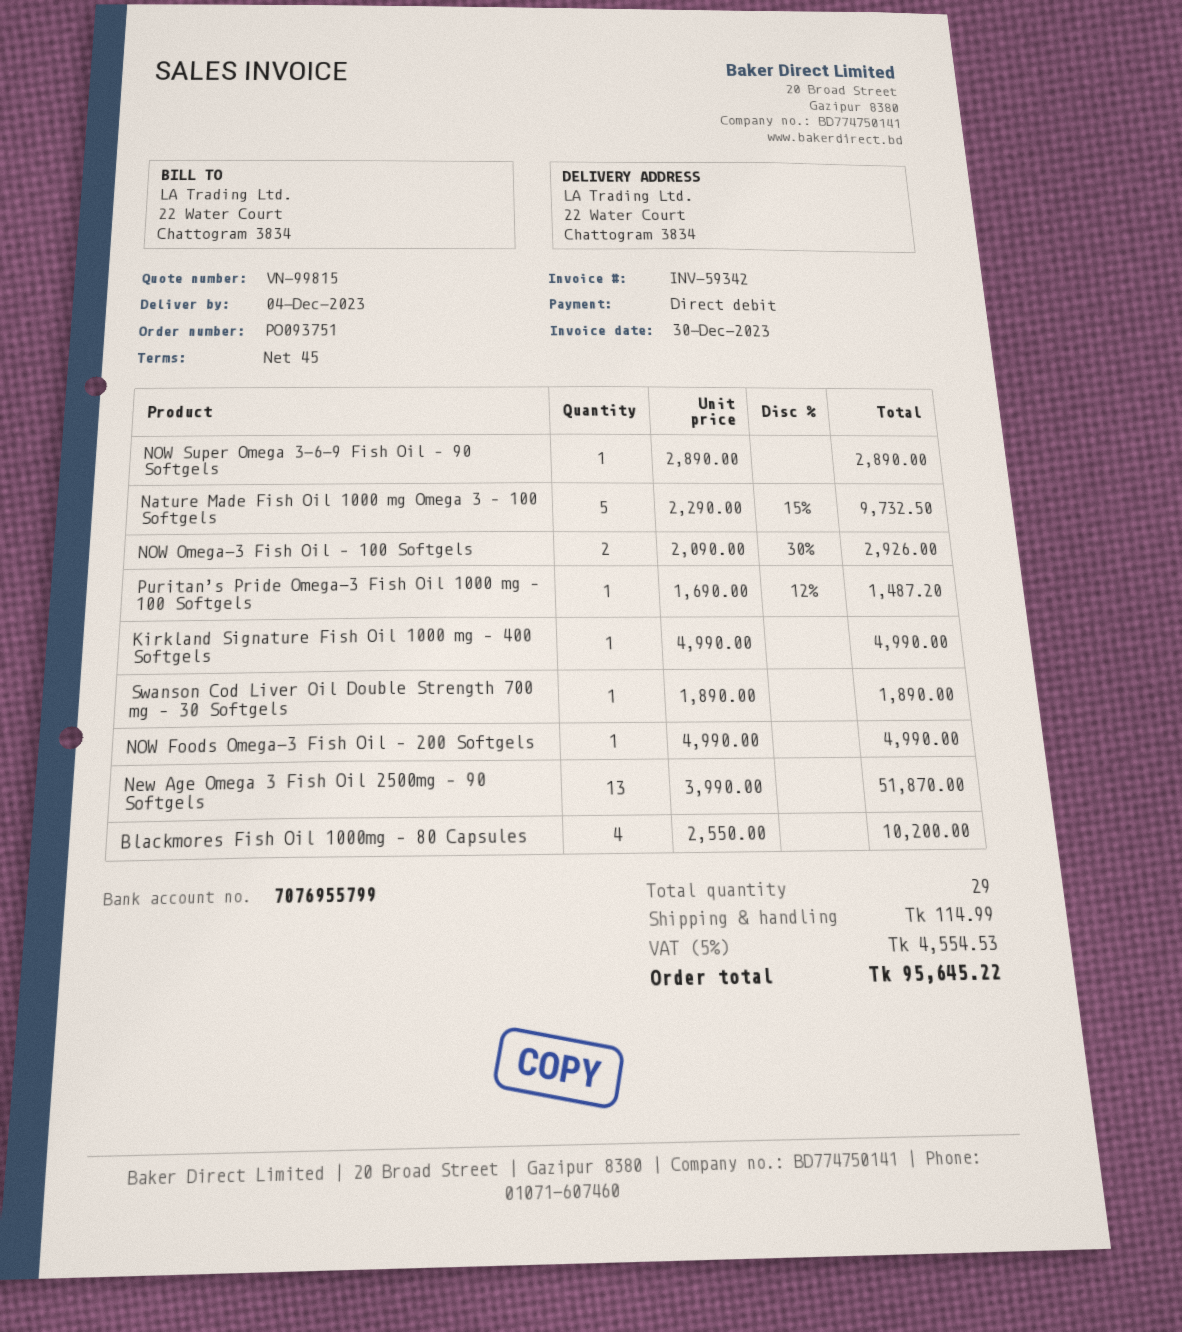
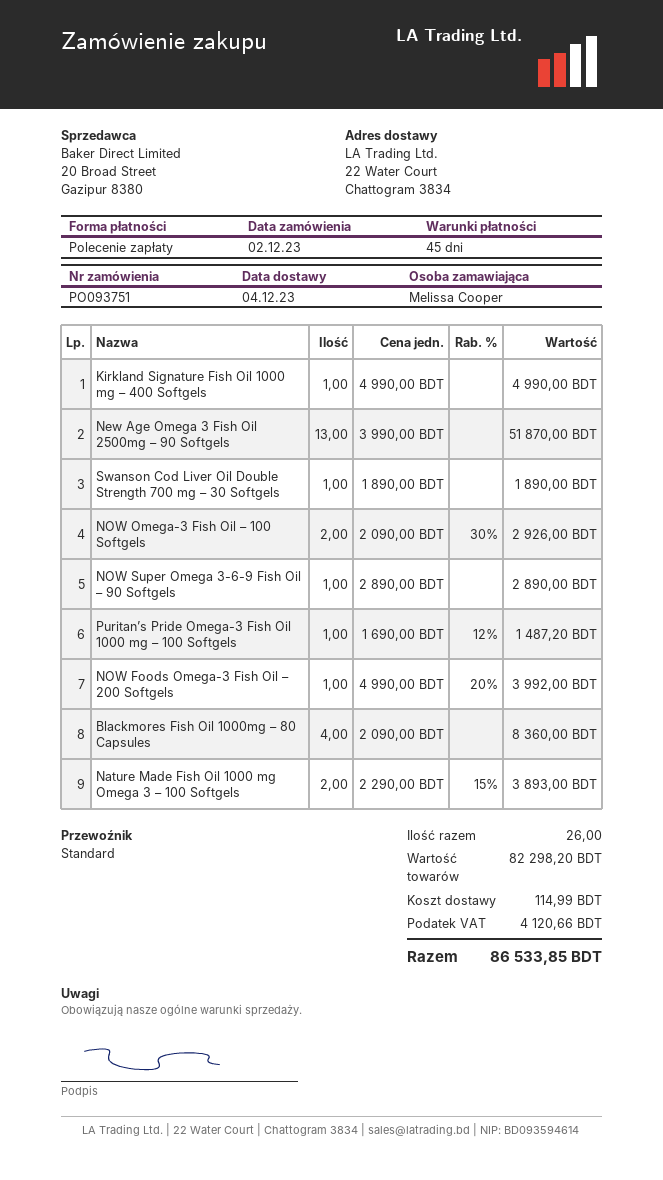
Nature Made Fish Oil 1000 mg Omega 3 – 100 Softgels: 5 x 2290.00 - 15% = 9732.50 -> 2 x 2290.00 - 15% = 3893.00
NOW Foods Omega-3 Fish Oil – 200 Softgels: 1 x 4990.00 = 4990.00 -> 1 x 4990.00 - 20% = 3992.00
Blackmores Fish Oil 1000mg – 80 Capsules: 4 x 2550.00 = 10200.00 -> 4 x 2090.00 = 8360.00
total quantity: 29 -> 26
tax: 4554.53 -> 4120.66
total: 95645.22 -> 86533.85

